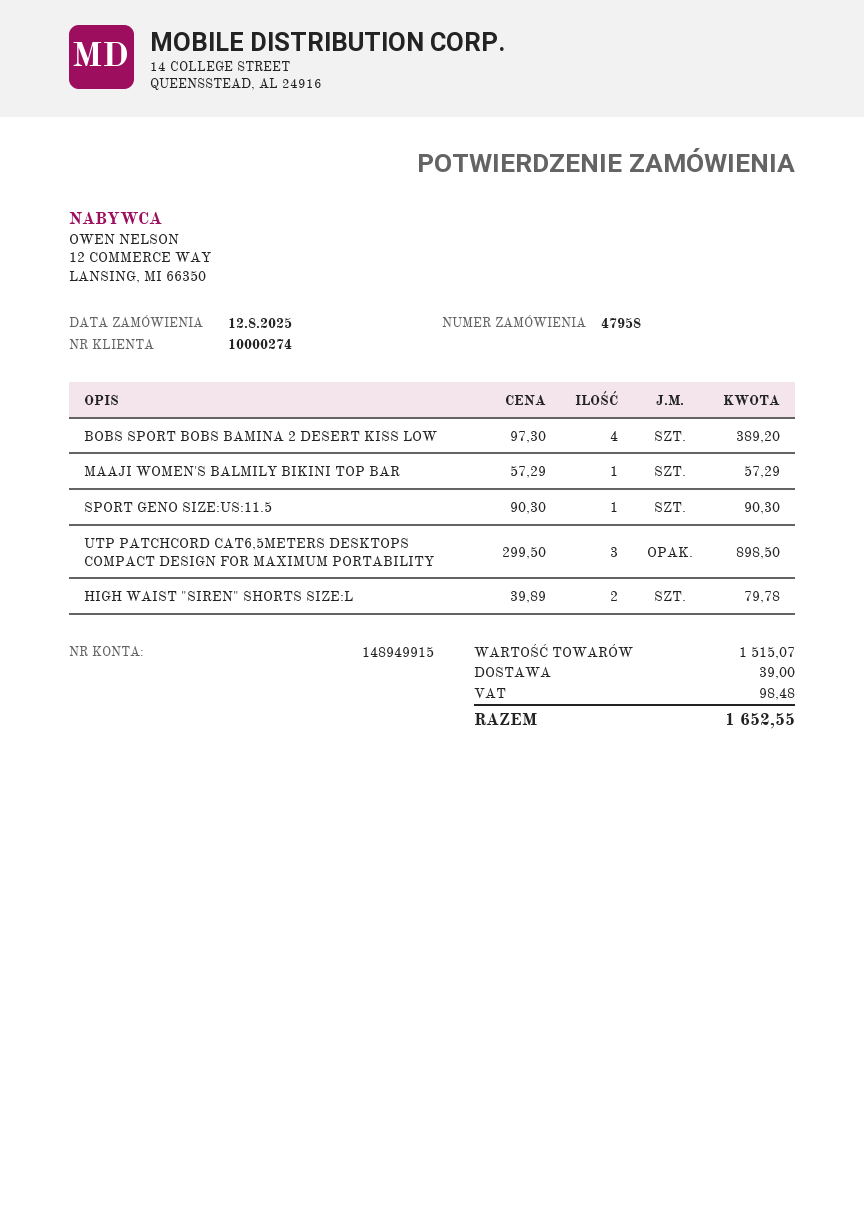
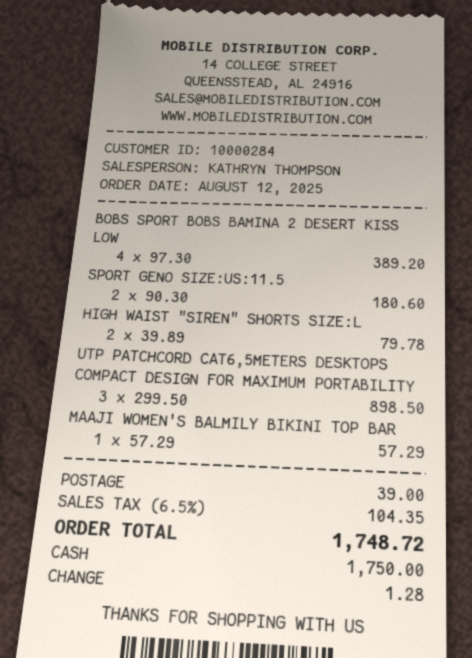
customer number: 10000274 -> 10000284
SPORT GENO SIZE:US:11.5: 1 x 90.30 = 90.30 -> 2 x 90.30 = 180.60
tax: 98.48 -> 104.35
total: 1652.55 -> 1748.72

